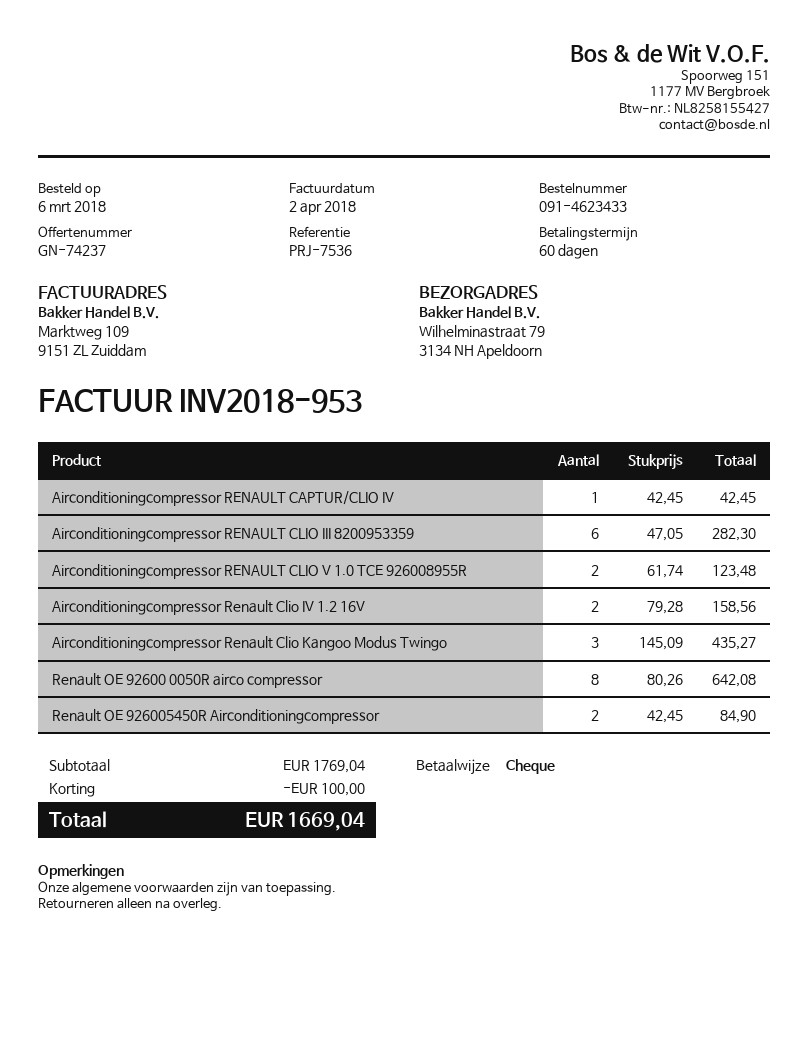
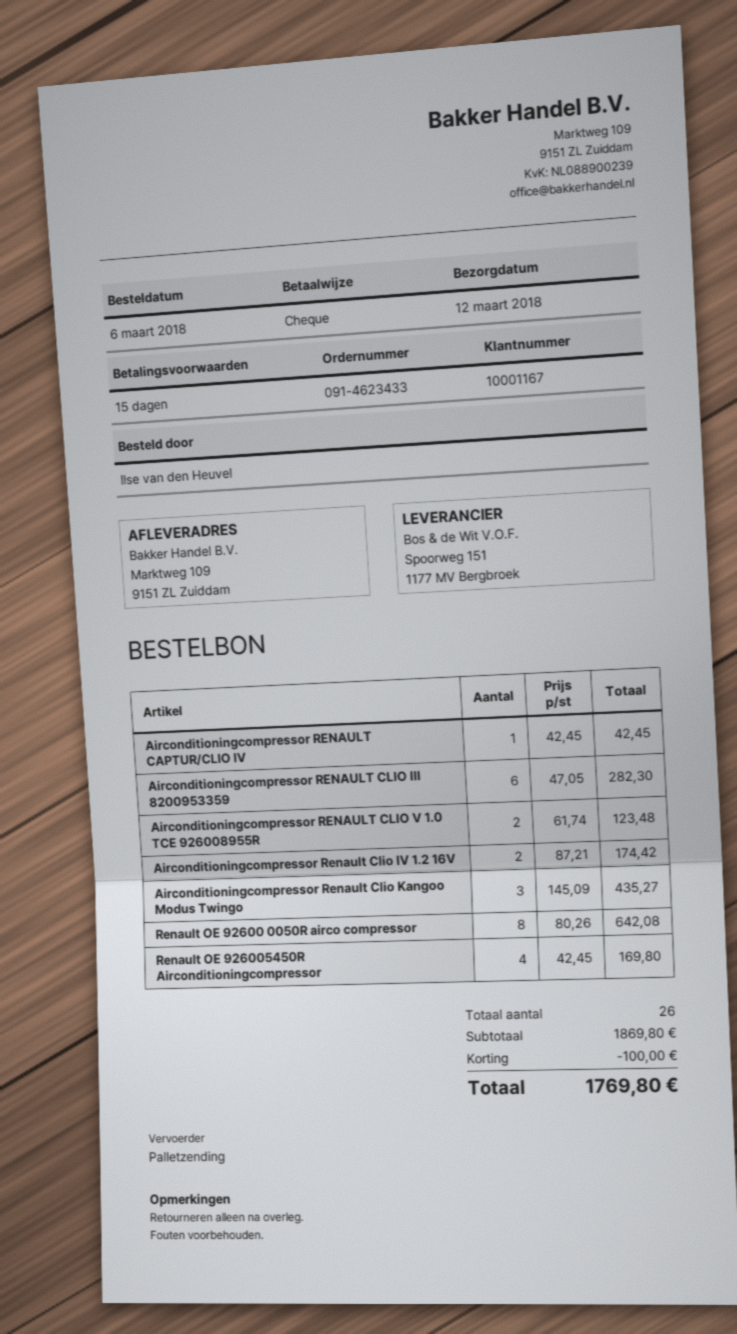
payment terms: 60 days -> 15 days
ship to: Wilhelminastraat 79, 3134 NH Apeldoorn -> Marktweg 109, 9151 ZL Zuiddam
Airconditioningcompressor Renault Clio IV 1.2 16V: 2 x 79.28 = 158.56 -> 2 x 87.21 = 174.42
Renault OE 926005450R Airconditioningcompressor: 2 x 42.45 = 84.90 -> 4 x 42.45 = 169.80
subtotal: 1769.04 -> 1869.80
total: 1669.04 -> 1769.80

